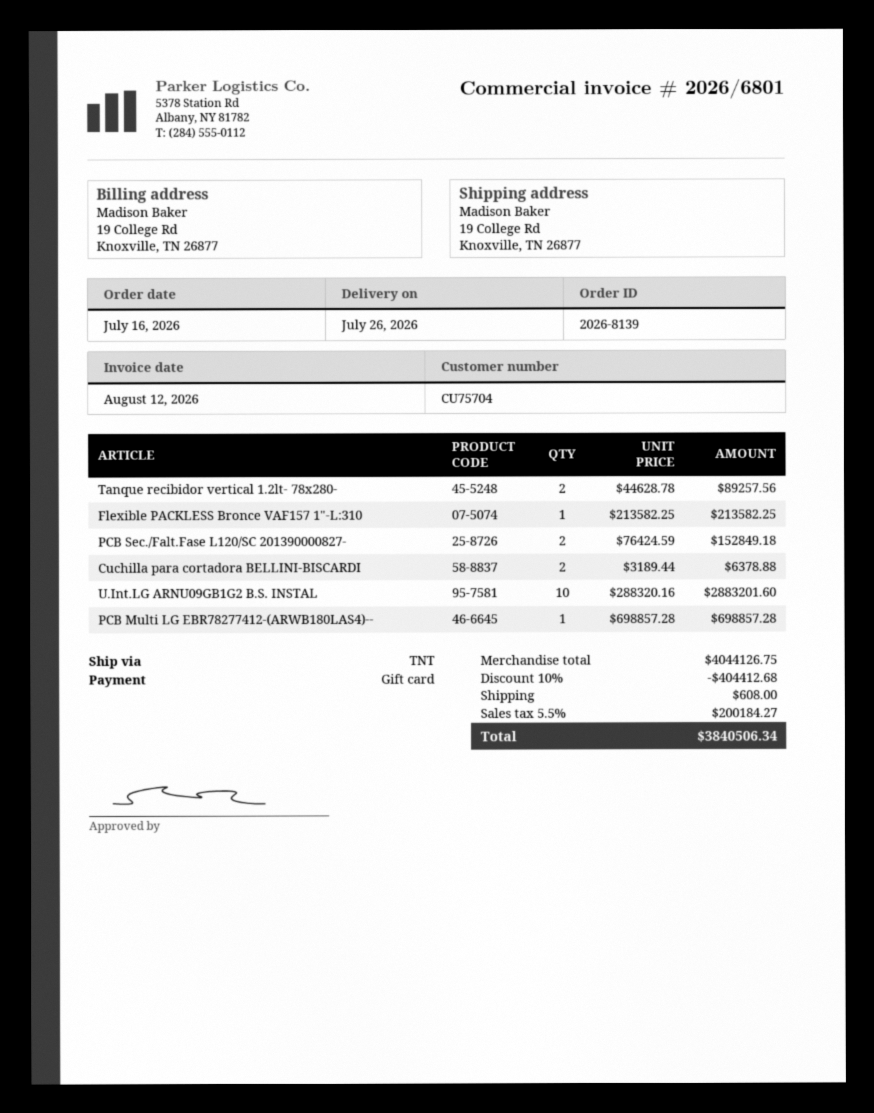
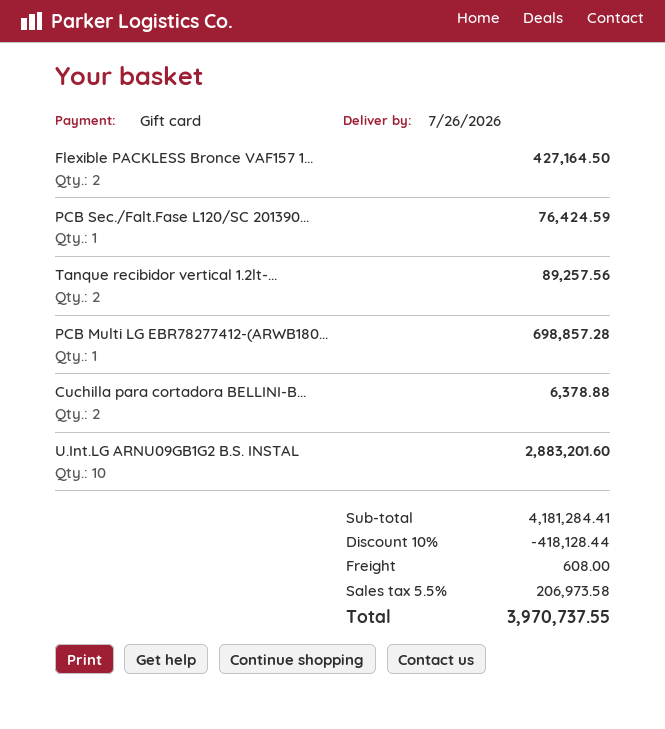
Flexible PACKLESS Bronce VAF157 1"-L:310: 1 for 213582.25 -> 2 for 427164.50
PCB Sec./Falt.Fase L120/SC 201390000827-: 2 for 152849.18 -> 1 for 76424.59
subtotal: 4044126.75 -> 4181284.41
discount: 10% = 404412.68 -> 10% = 418128.44
tax: 5.5% = 200184.27 -> 5.5% = 206973.58
total: 3840506.34 -> 3970737.55

